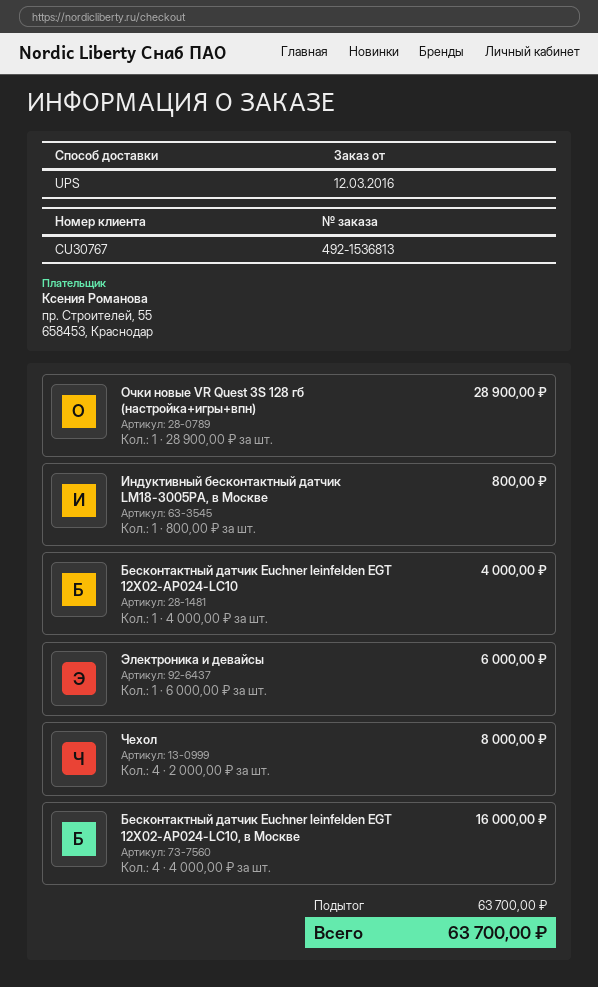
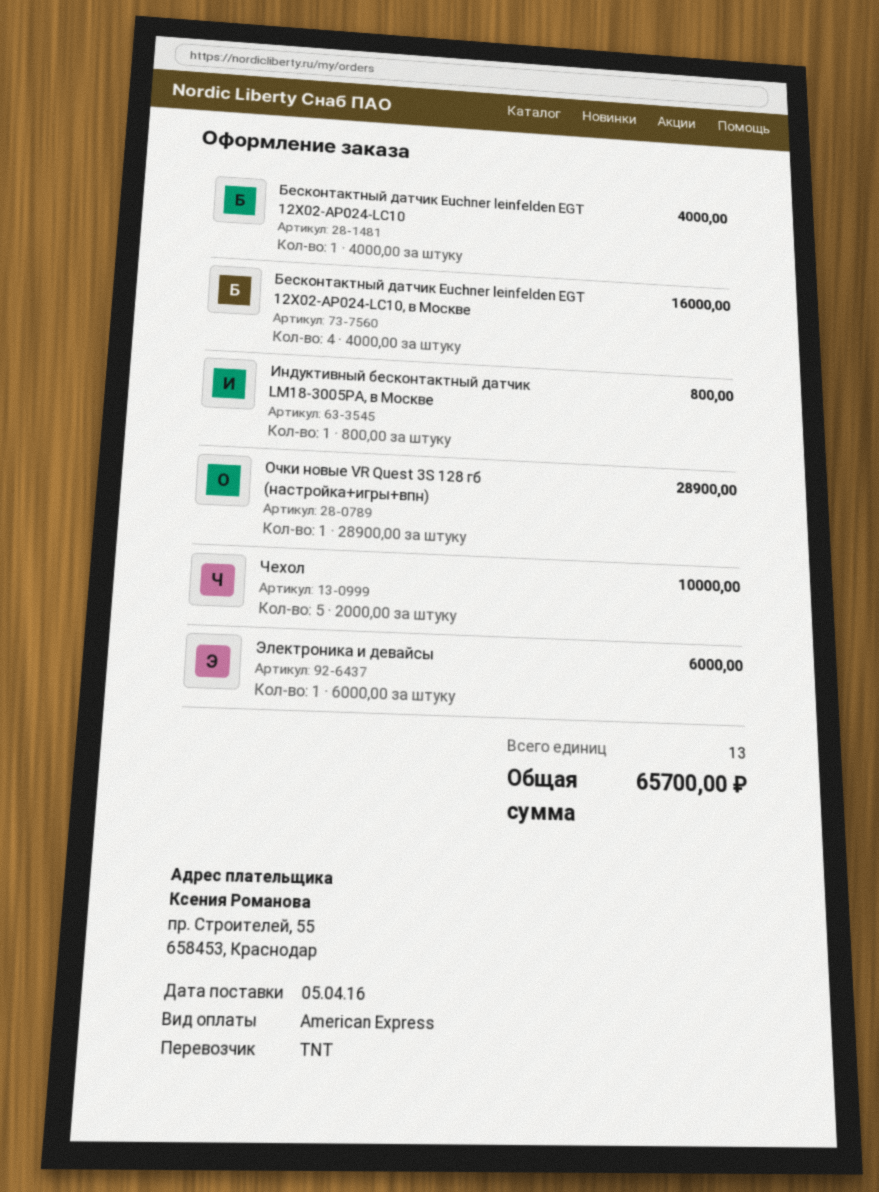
shipping method: UPS -> TNT
Чехол: 4 x 2000.00 = 8000.00 -> 5 x 2000.00 = 10000.00
total: 63700.00 -> 65700.00

